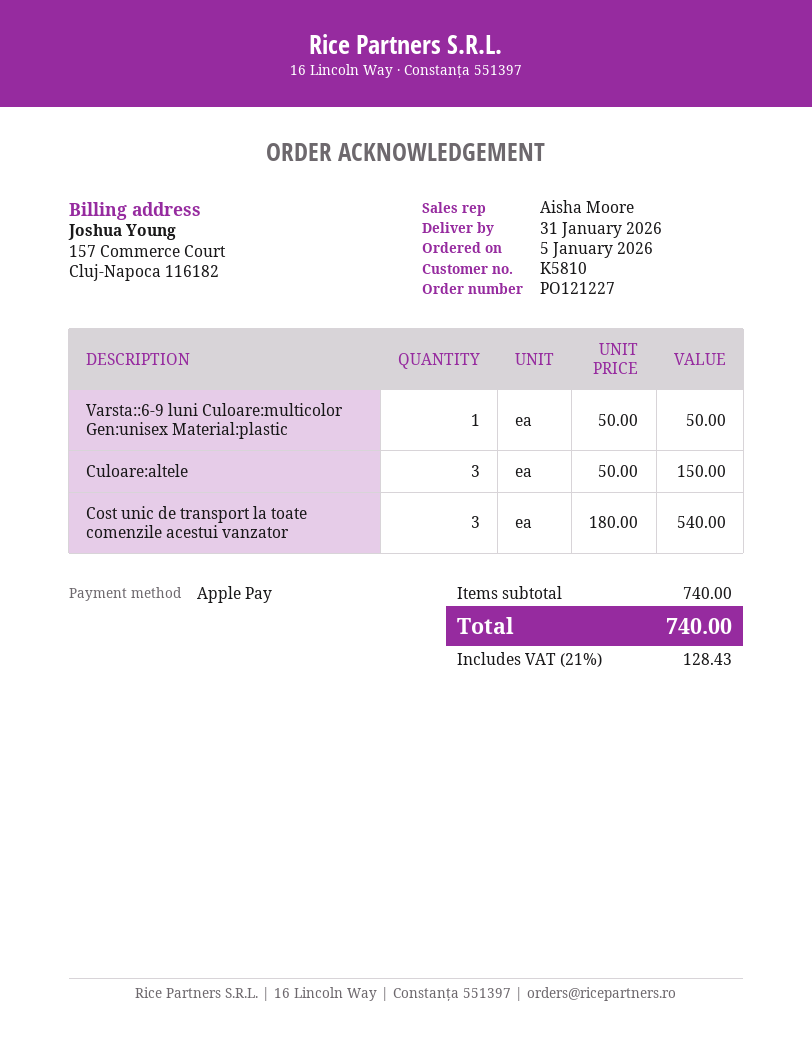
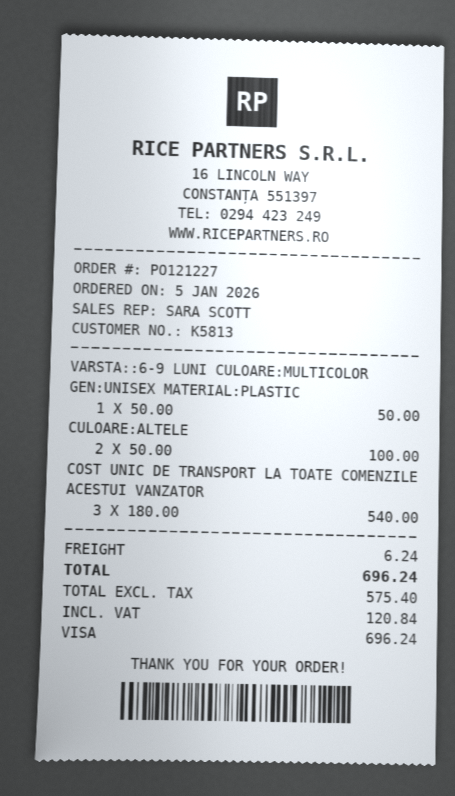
customer number: K5810 -> K5813
sales rep: Aisha Moore -> SARA SCOTT
payment method: Apple Pay -> Visa
Culoare:altele: 3 x 50.00 = 150.00 -> 2 x 50.00 = 100.00
shipping: none -> 6.24
tax: 128.43 -> 120.84
total: 740.00 -> 696.24

